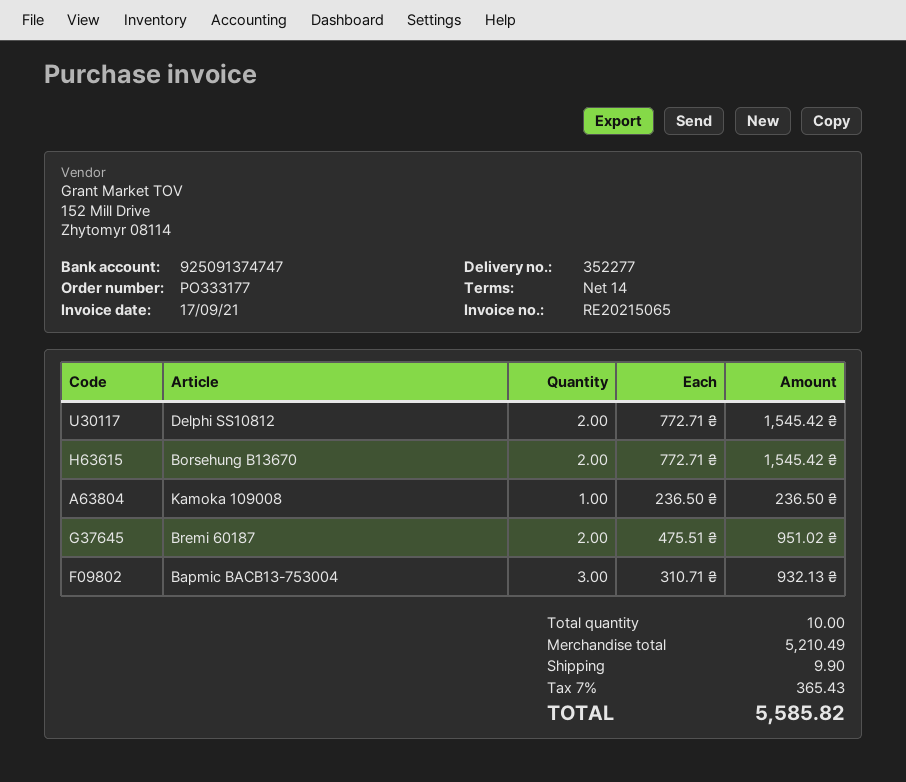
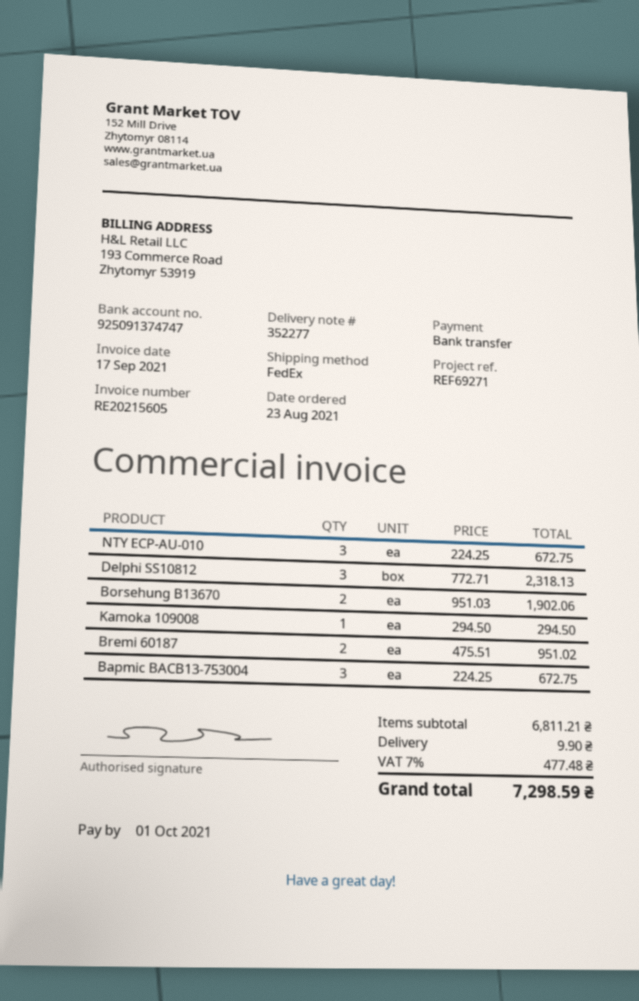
invoice number: RE20215065 -> RE20215605
Delphi SS10812: 2 x 772.71 = 1545.42 -> 3 x 772.71 = 2318.13
Borsehung B13670: 2 x 772.71 = 1545.42 -> 2 x 951.03 = 1902.06
Kamoka 109008: 1 x 236.50 = 236.50 -> 1 x 294.50 = 294.50
Bapmic BACB13-753004: 3 x 310.71 = 932.13 -> 3 x 224.25 = 672.75
NTY ECP-AU-010: none -> 3 x 224.25 = 672.75
subtotal: 5210.49 -> 6811.21
tax: 7% = 365.43 -> 7% = 477.48
total: 5585.82 -> 7298.59

